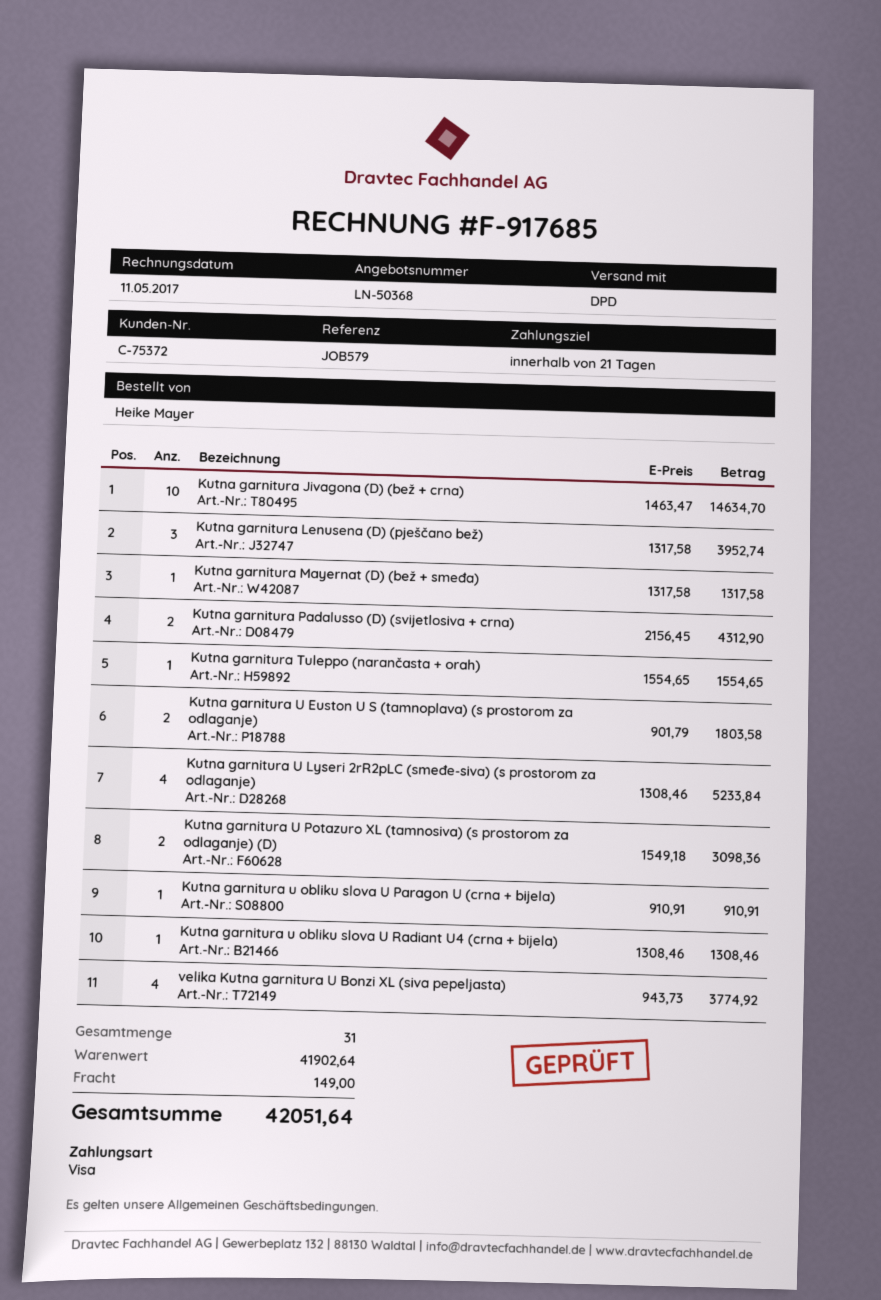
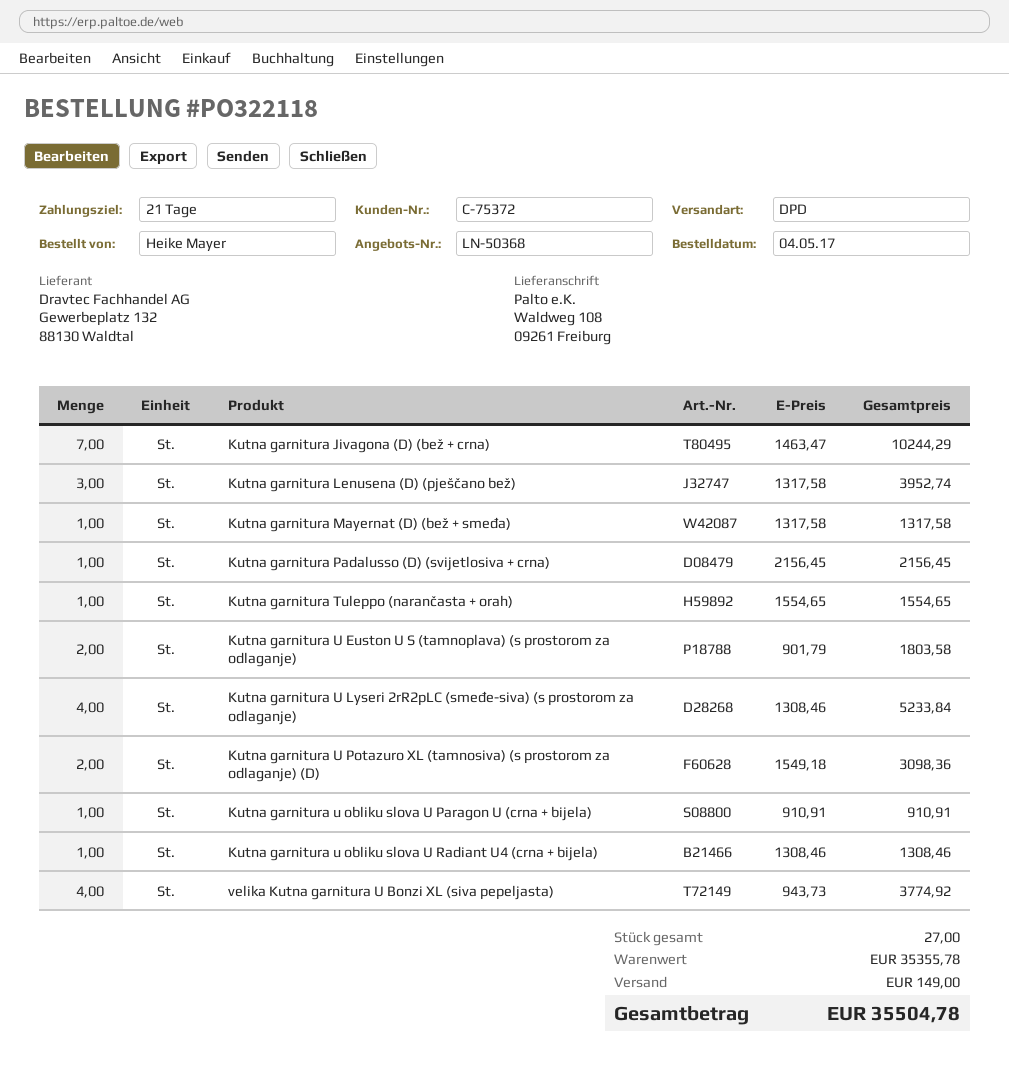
Kutna garnitura Jivagona (D) (bež + crna): 10 x 1463.47 = 14634.70 -> 7 x 1463.47 = 10244.29
Kutna garnitura Padalusso (D) (svijetlosiva + crna): 2 x 2156.45 = 4312.90 -> 1 x 2156.45 = 2156.45
total quantity: 31 -> 27
subtotal: 41902.64 -> 35355.78
total: 42051.64 -> 35504.78

